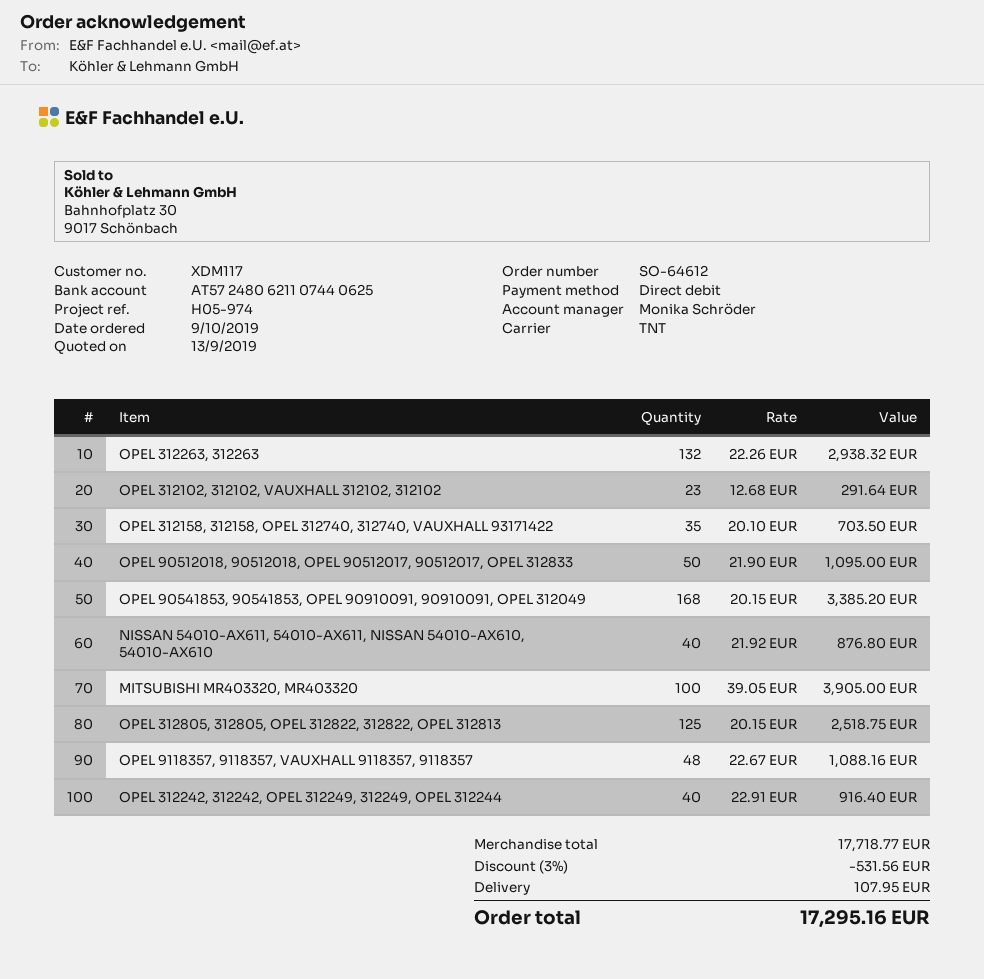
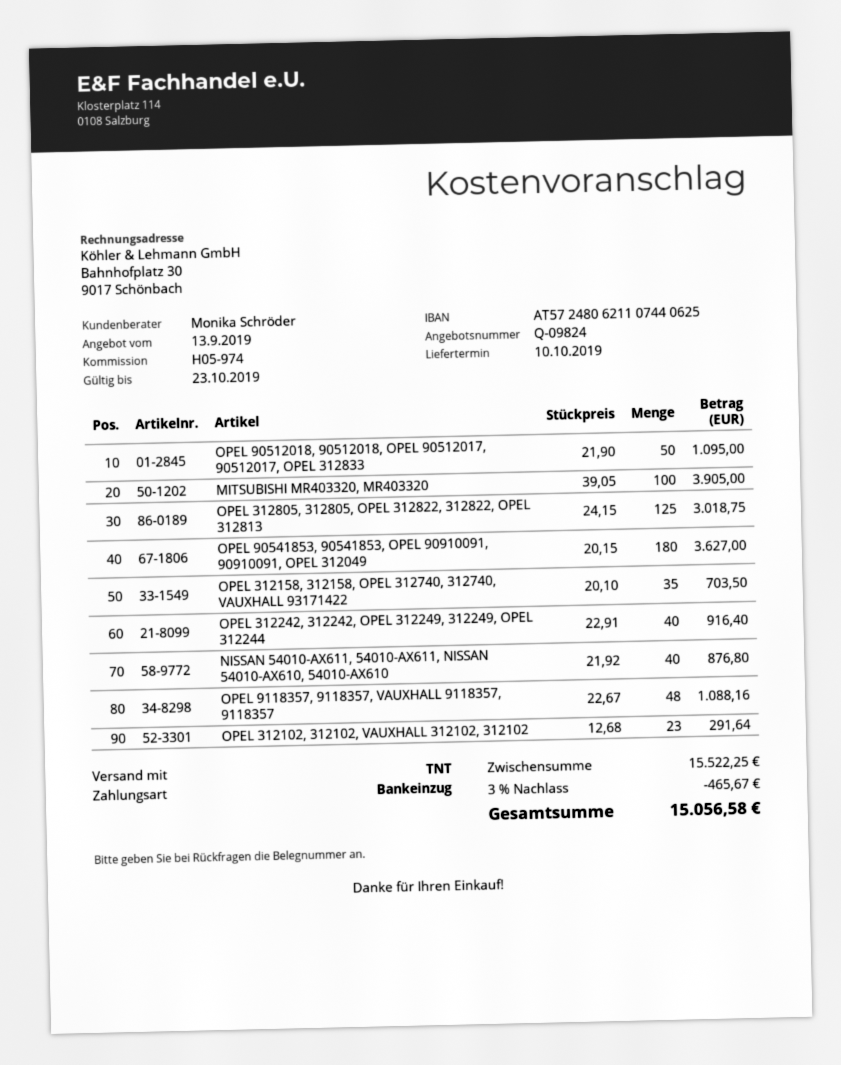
OPEL 312263, 312263: 132 x 22.26 = 2938.32 -> none
OPEL 90541853, 90541853, OPEL 90910091, 90910091, OPEL 312049: 168 x 20.15 = 3385.20 -> 180 x 20.15 = 3627.00
OPEL 312805, 312805, OPEL 312822, 312822, OPEL 312813: 125 x 20.15 = 2518.75 -> 125 x 24.15 = 3018.75
subtotal: 17718.77 -> 15522.25
discount: 3% = 531.56 -> 3% = 465.67
shipping: 107.95 -> none
total: 17295.16 -> 15056.58

